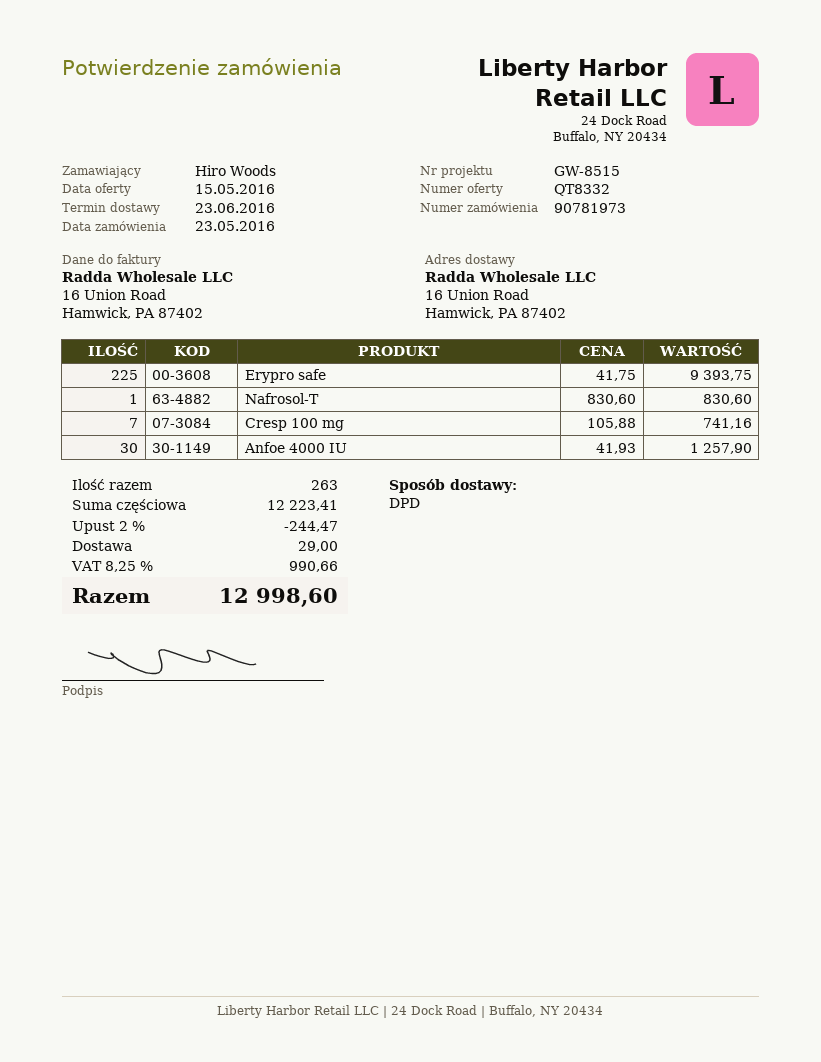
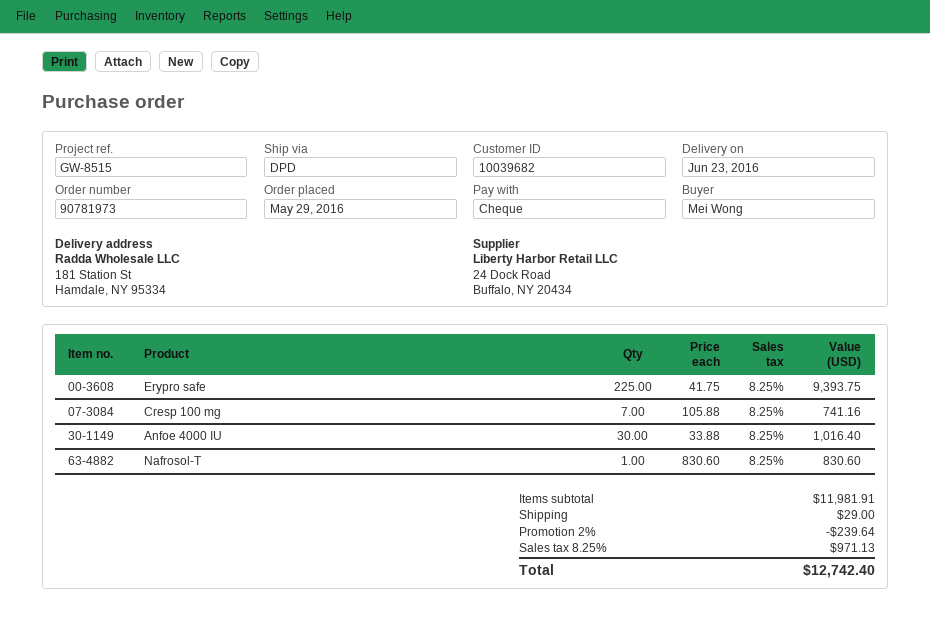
order date: 2016-05-23 -> 2016-05-29
ordered by: Hiro Woods -> Mei Wong
ship to: 16 Union Road, Hamwick, PA 87402 -> 181 Station St, Hamdale, NY 95334
Anfoe 4000 IU: 30 x 41.93 = 1257.90 -> 30 x 33.88 = 1016.40
subtotal: 12223.41 -> 11981.91
discount: 2% = 244.47 -> 2% = 239.64
tax: 8.25% = 990.66 -> 8.25% = 971.13
total: 12998.60 -> 12742.40

